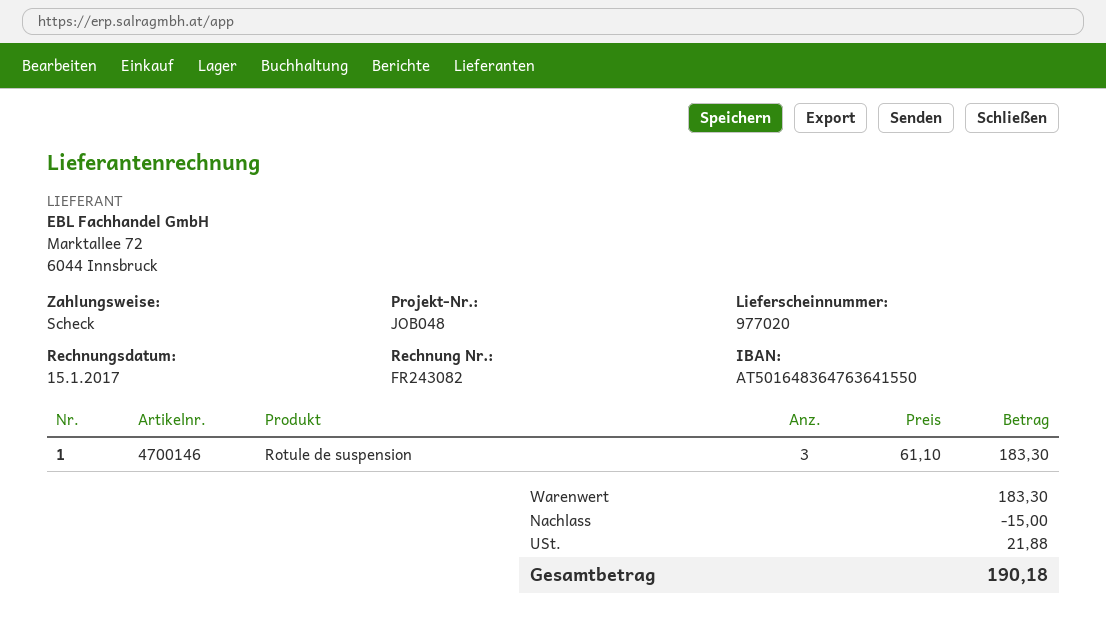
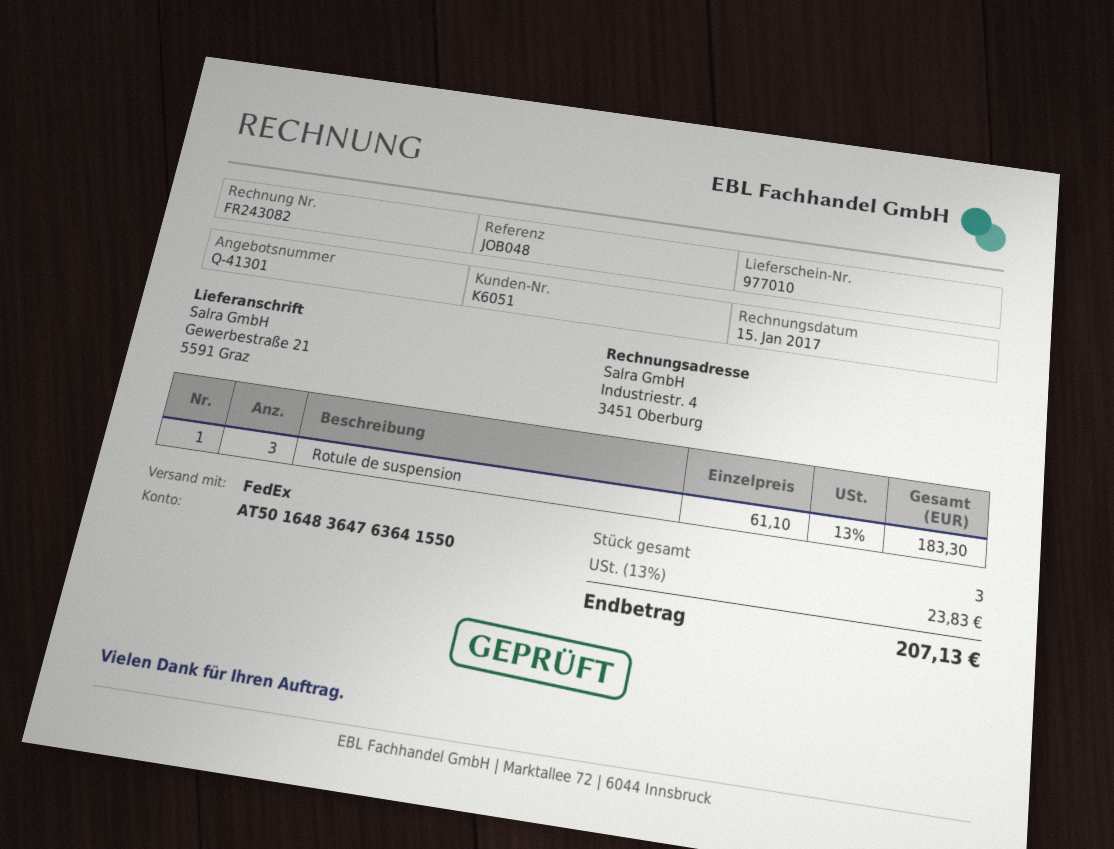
delivery note number: 977020 -> 977010
discount: 15.00 -> none
tax: 21.88 -> 23.83
total: 190.18 -> 207.13

